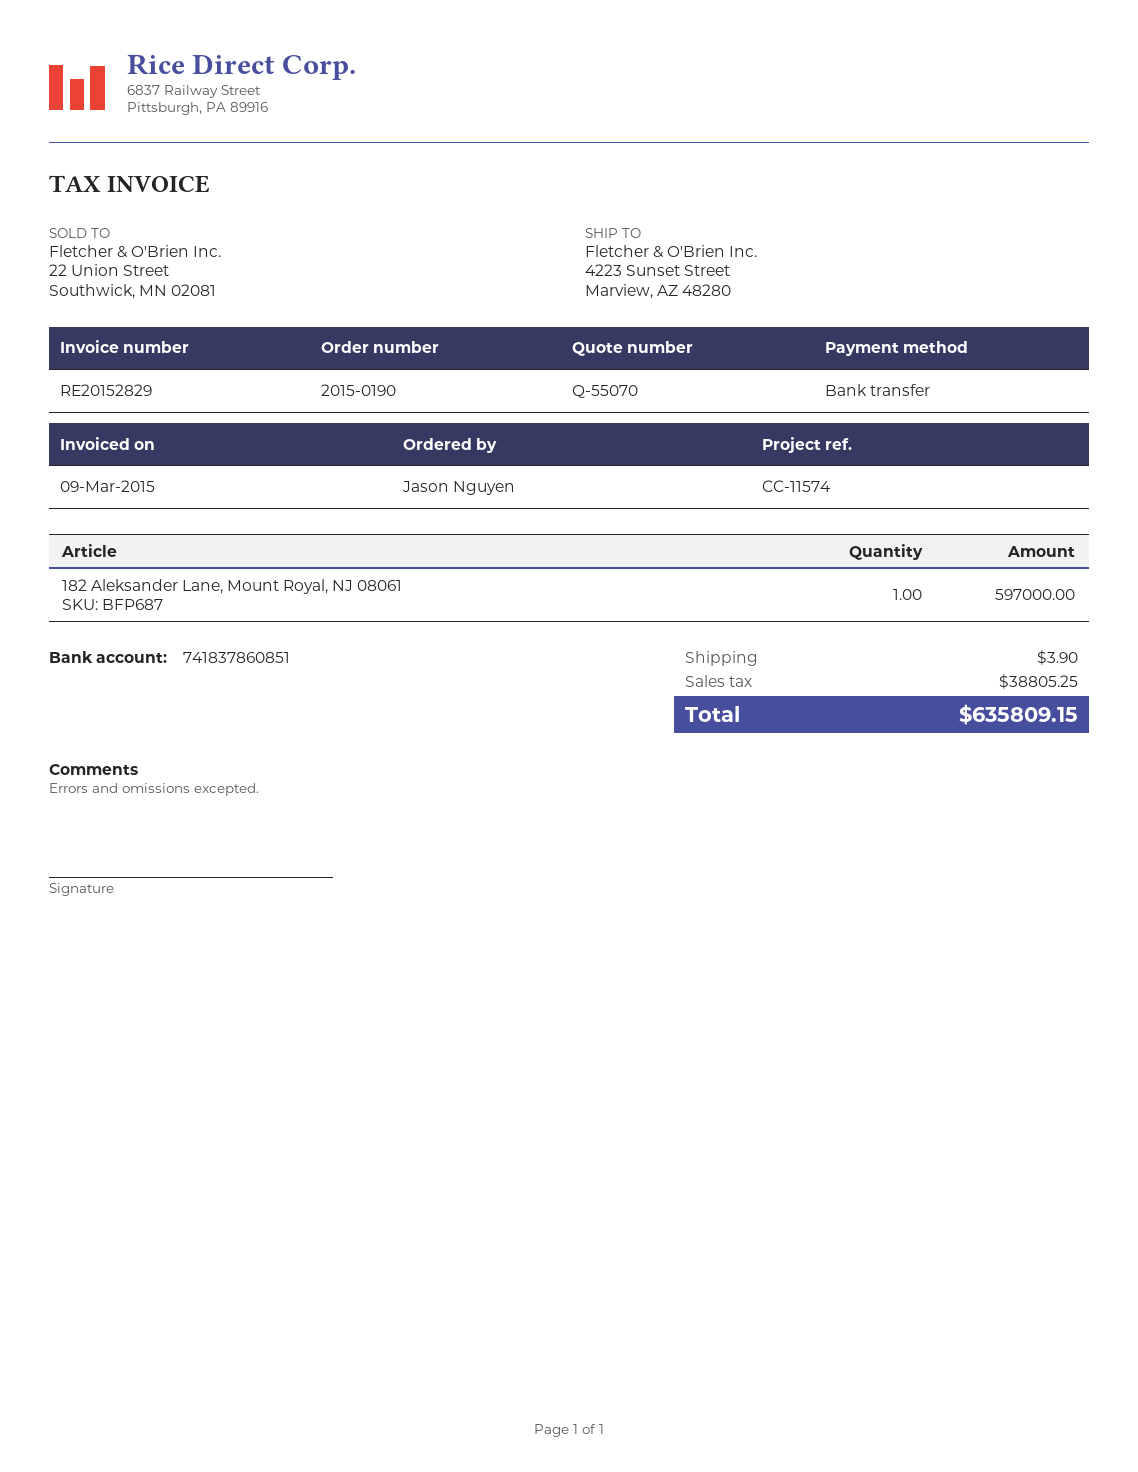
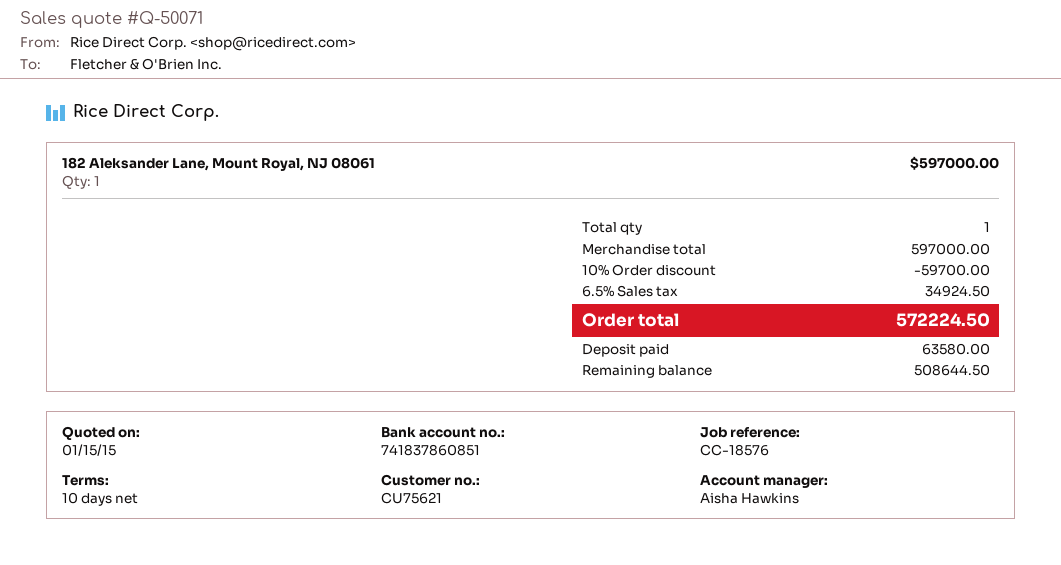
quote number: Q-55070 -> Q-50071
reference: CC-11574 -> CC-18576
discount: none -> 10% = 59700.00
shipping: 3.90 -> none
tax: 38805.25 -> 34924.50
total: 635809.15 -> 572224.50

